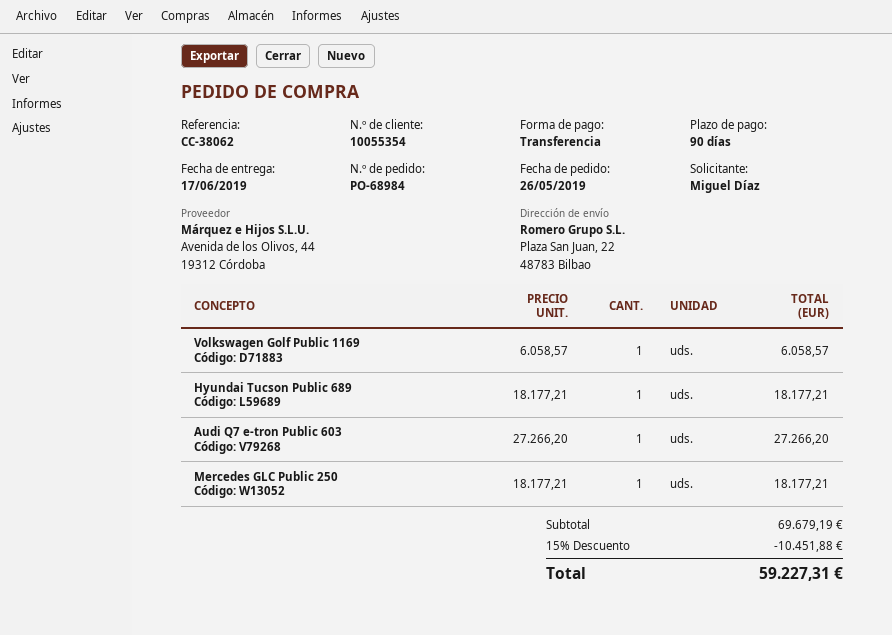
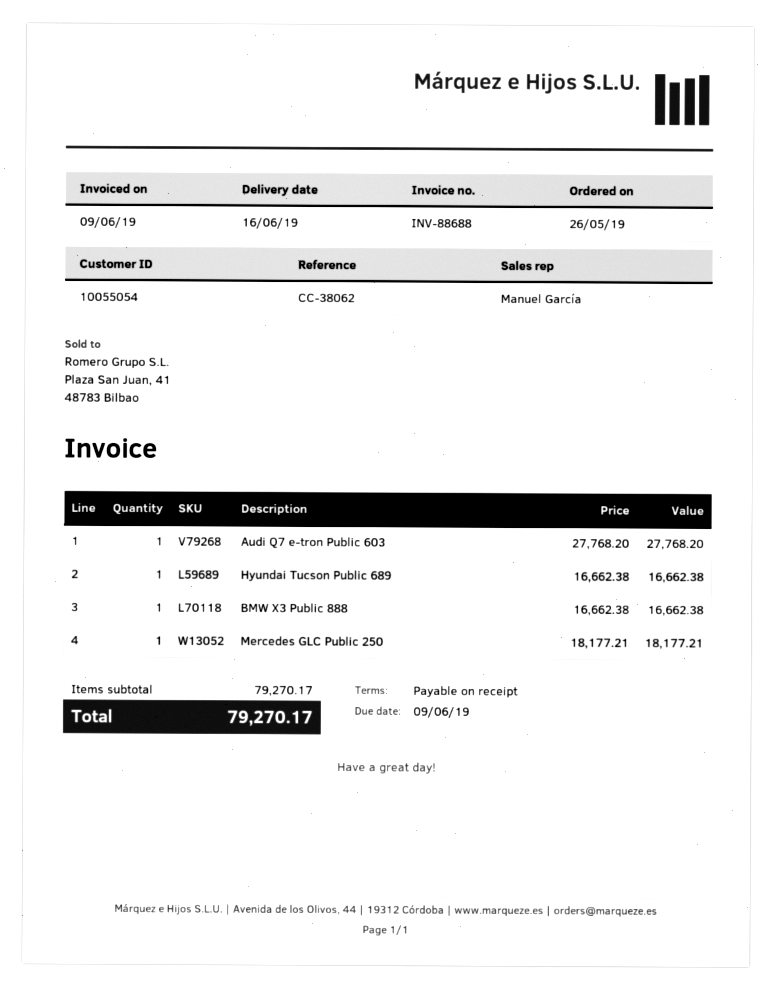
delivery date: 2019-06-17 -> 2019-06-16
payment terms: 90 days -> on receipt
customer number: 10055354 -> 10055054
Volkswagen Golf Public 1169: 1 x 6058.57 = 6058.57 -> none
Hyundai Tucson Public 689: 1 x 18177.21 = 18177.21 -> 1 x 16662.38 = 16662.38
Audi Q7 e-tron Public 603: 1 x 27266.20 = 27266.20 -> 1 x 27768.20 = 27768.20
BMW X3 Public 888: none -> 1 x 16662.38 = 16662.38
subtotal: 69679.19 -> 79270.17
discount: 15% = 10451.88 -> none
total: 59227.31 -> 79270.17

